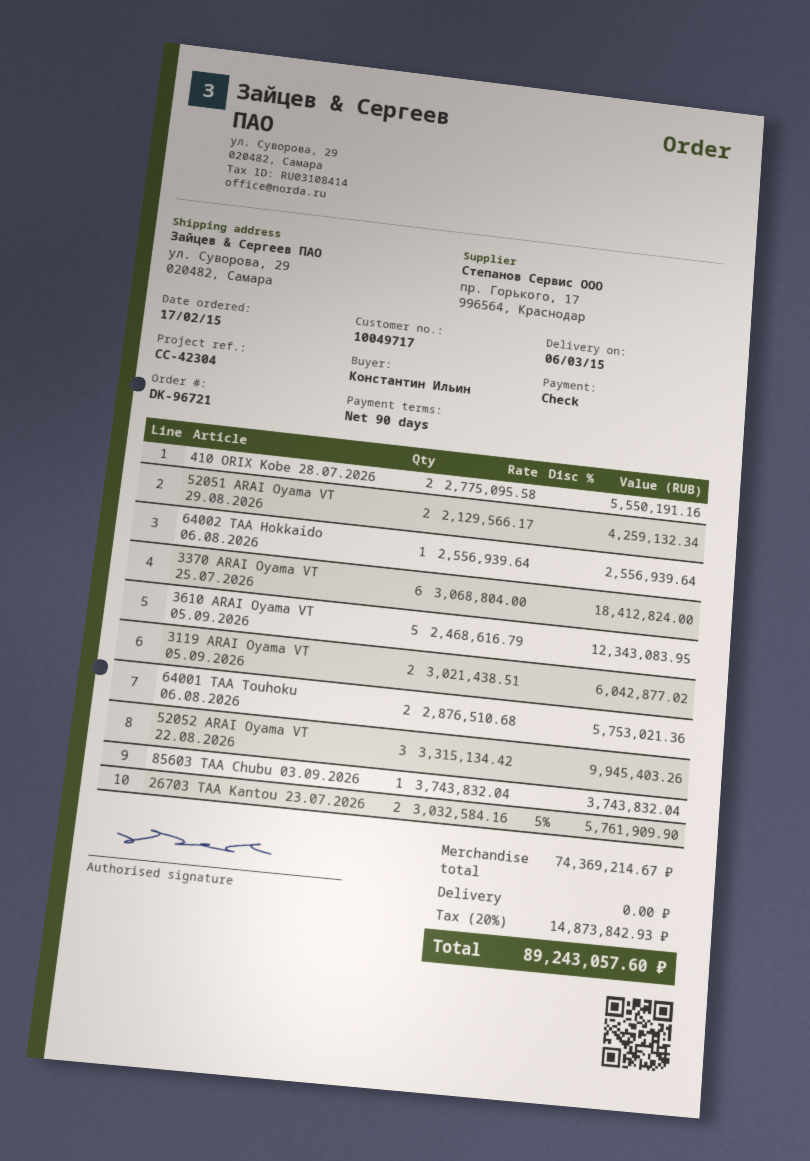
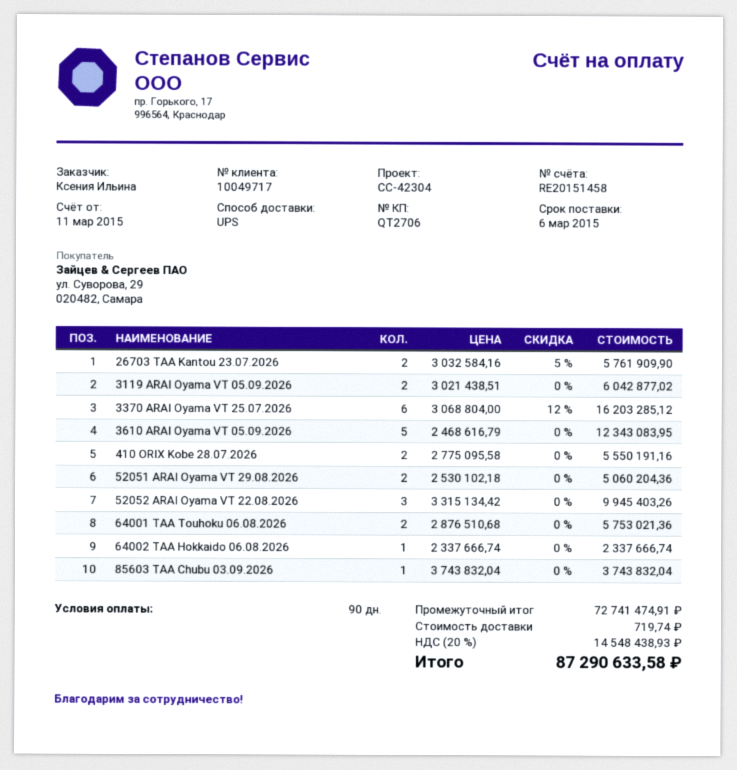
ordered by: Константин Ильин -> Ксения Ильина
52051 ARAI Oyama VT 29.08.2026: 2 x 2129566.17 = 4259132.34 -> 2 x 2530102.18 = 5060204.36
64002 TAA Hokkaido 06.08.2026: 1 x 2556939.64 = 2556939.64 -> 1 x 2337666.74 = 2337666.74
3370 ARAI Oyama VT 25.07.2026: 6 x 3068804.00 = 18412824.00 -> 6 x 3068804.00 - 12% = 16203285.12
subtotal: 74369214.67 -> 72741474.91
shipping: 0.00 -> 719.74
tax: 20% = 14873842.93 -> 20% = 14548438.93
total: 89243057.60 -> 87290633.58

